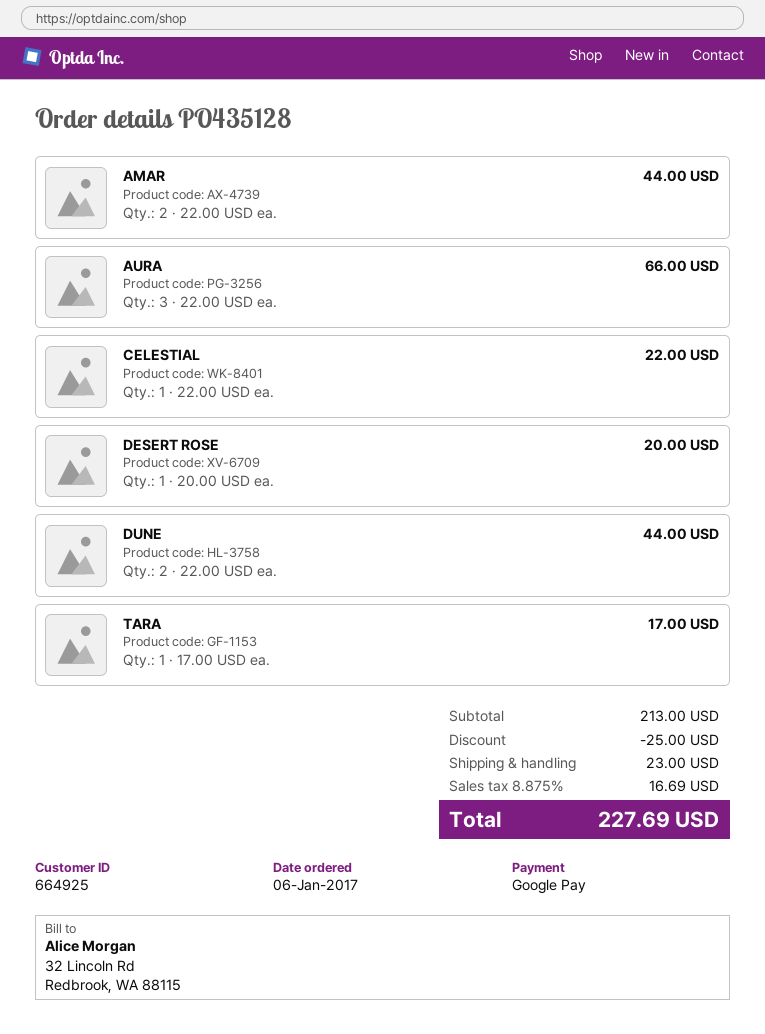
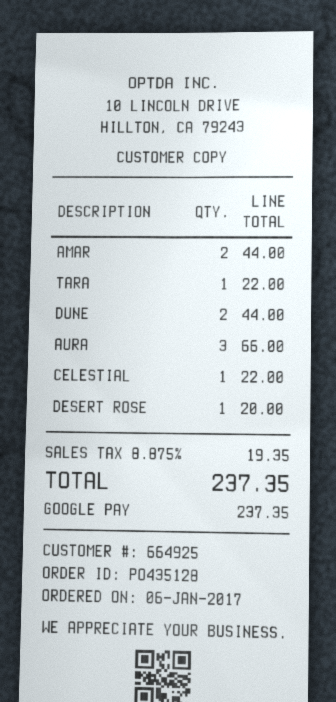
TARA: 1 for 17.00 -> 1 for 22.00
discount: 25.00 -> none
shipping: 23.00 -> none
tax: 8.875% = 16.69 -> 8.875% = 19.35
total: 227.69 -> 237.35

